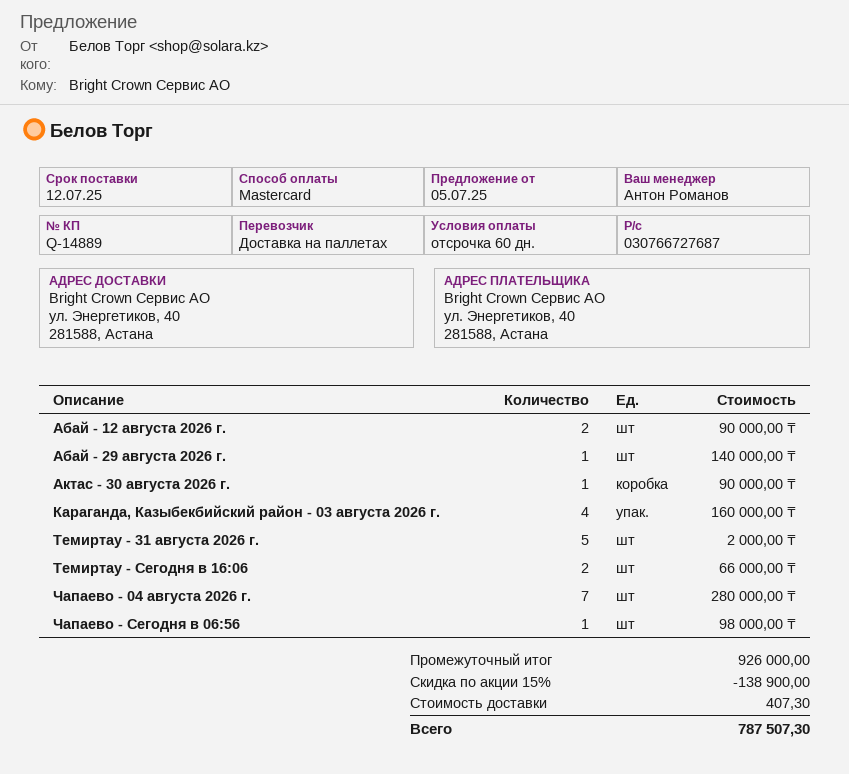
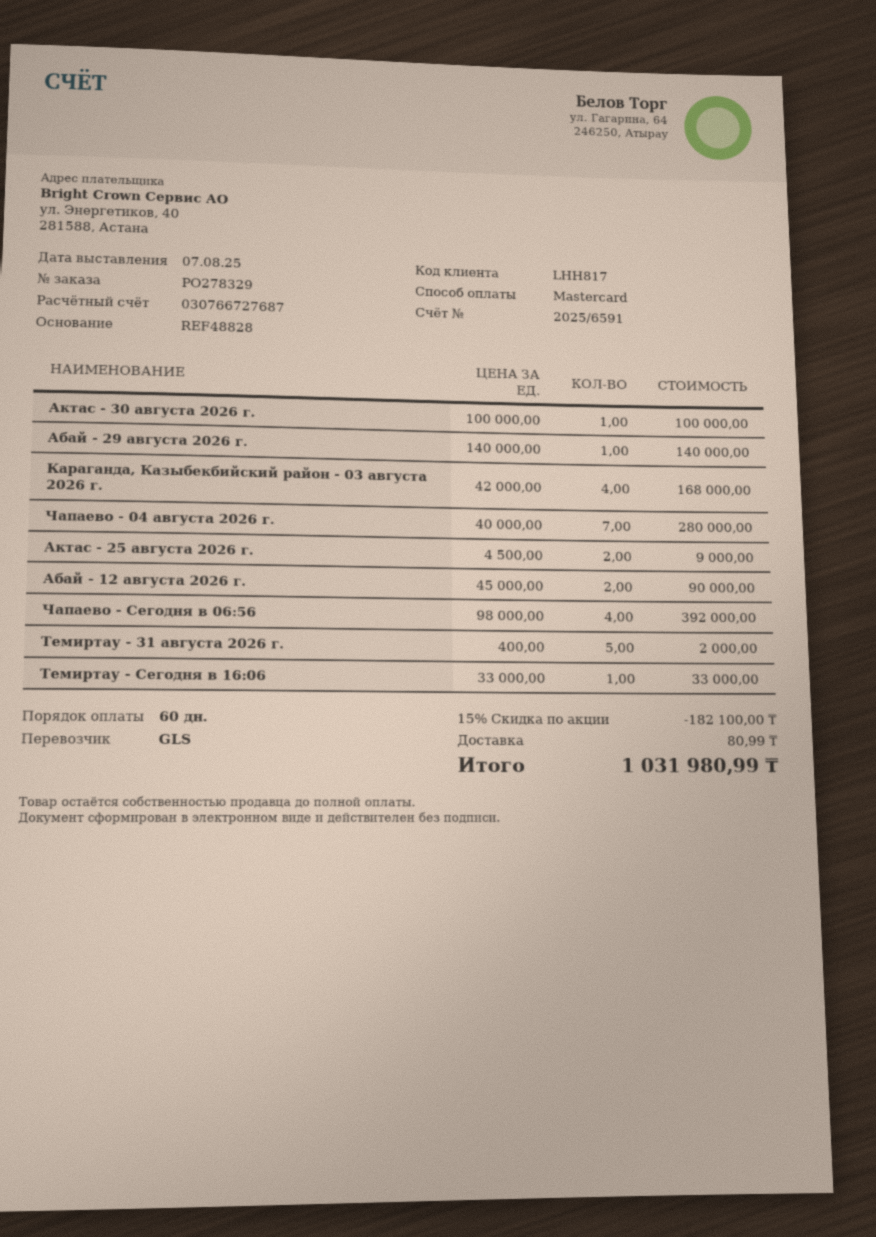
shipping method: pallet freight -> GLS
Актас - 30 августа 2026 г.: 1 for 90000.00 -> 1 for 100000.00
Караганда, Казыбекбийский район - 03 августа 2026 г.: 4 for 160000.00 -> 4 for 168000.00
Темиртау - Сегодня в 16:06: 2 for 66000.00 -> 1 for 33000.00
Чапаево - Сегодня в 06:56: 1 for 98000.00 -> 4 for 392000.00
Актас - 25 августа 2026 г.: none -> 2 for 9000.00
discount: 15% = 138900.00 -> 15% = 182100.00
shipping: 407.30 -> 80.99
total: 787507.30 -> 1031980.99

